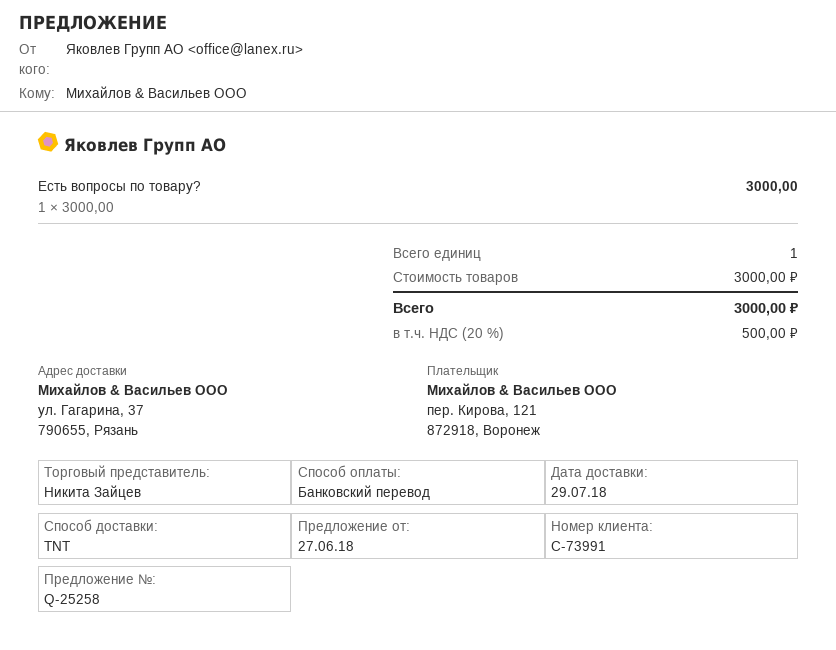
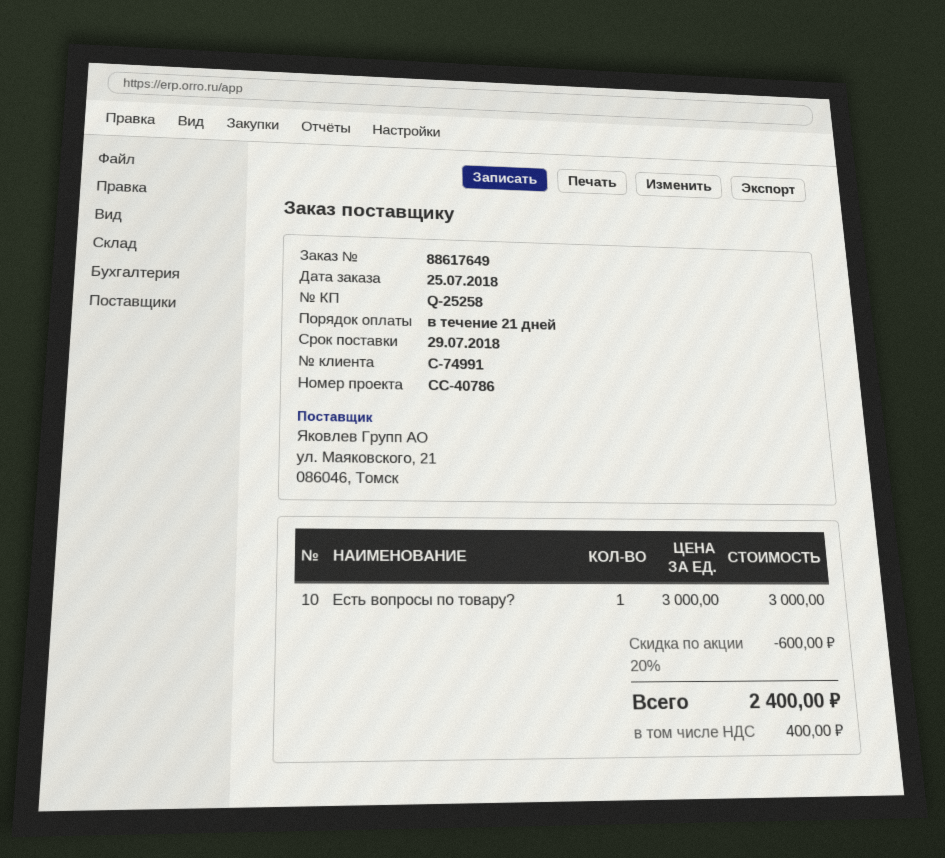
customer number: C-73991 -> C-74991
discount: none -> 20% = 600.00
tax: 500.00 -> 400.00
total: 3000.00 -> 2400.00

